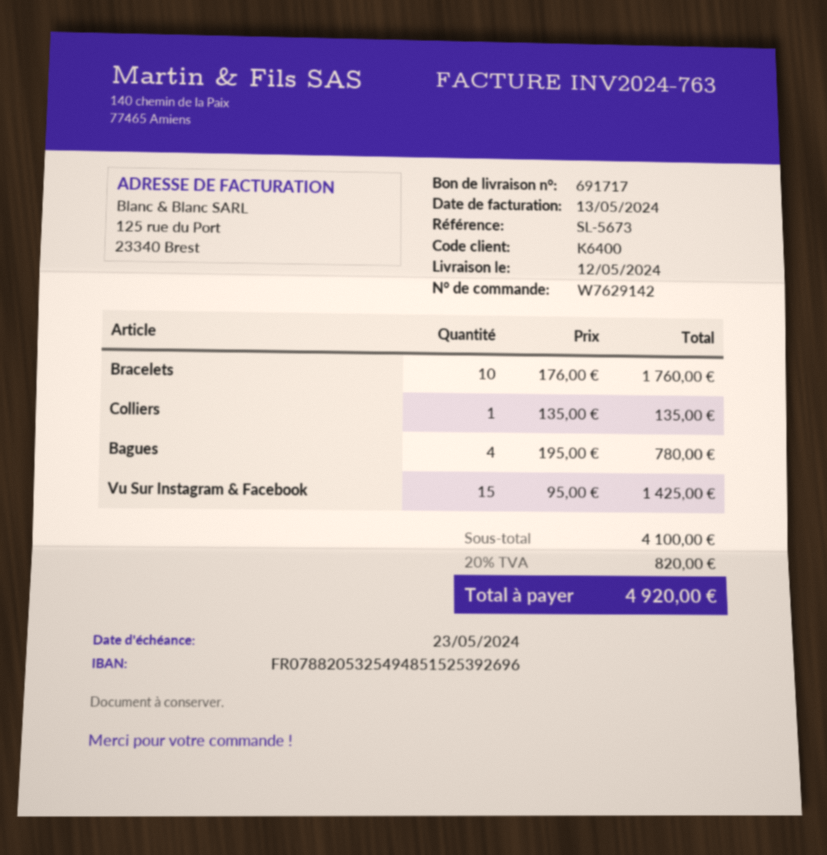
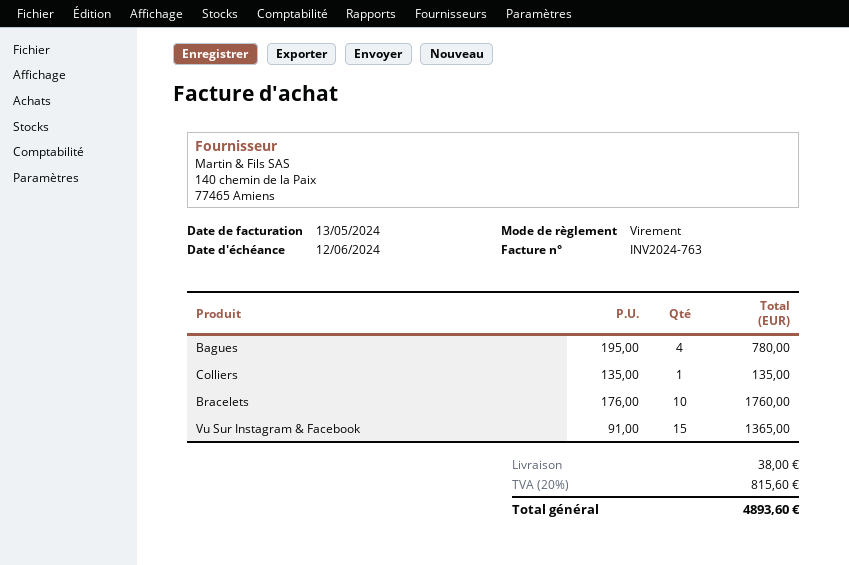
due date: 2024-05-23 -> 2024-06-12
Vu Sur Instagram & Facebook: 15 x 95.00 = 1425.00 -> 15 x 91.00 = 1365.00
shipping: none -> 38.00
tax: 20% = 820.00 -> 20% = 815.60
total: 4920.00 -> 4893.60

